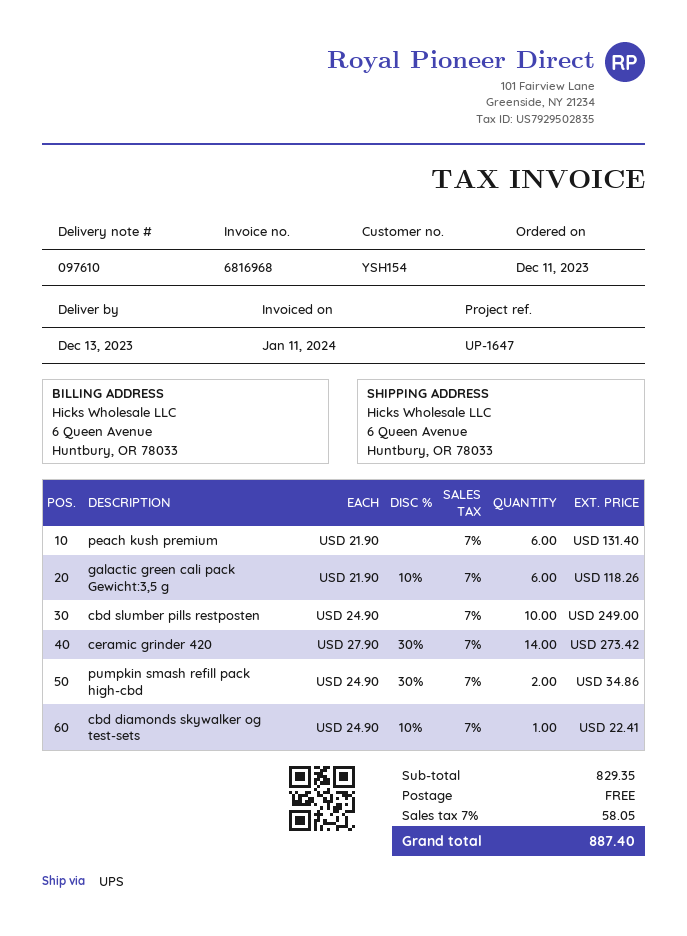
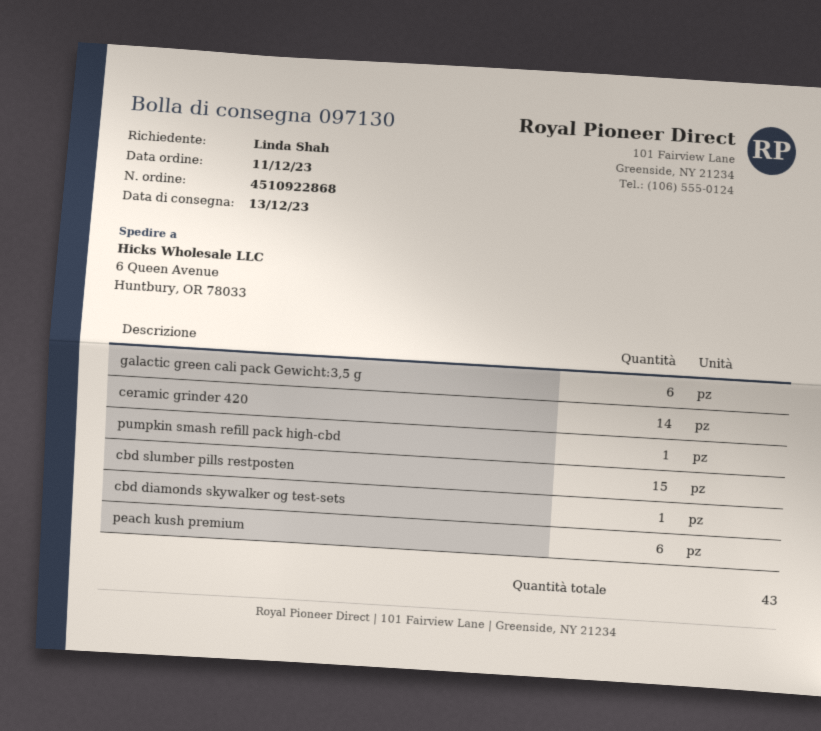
delivery note number: 097610 -> 097130
cbd slumber pills restposten: 10 -> 15
pumpkin smash refill pack high-cbd: 2 -> 1

